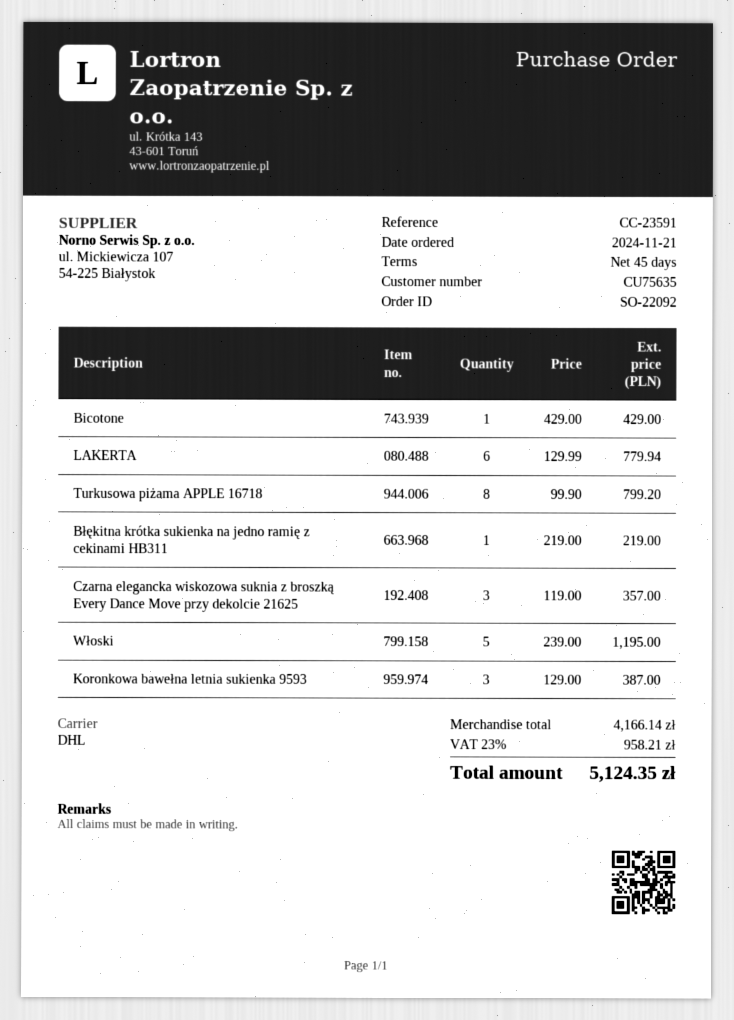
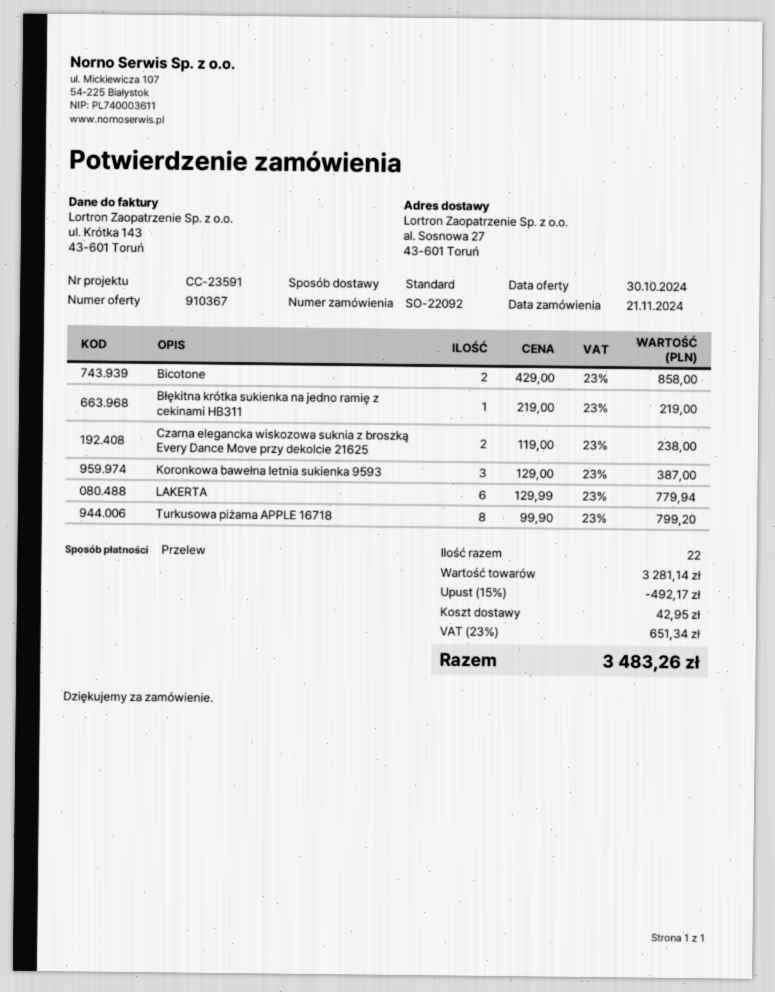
shipping method: DHL -> standard
Bicotone: 1 x 429.00 = 429.00 -> 2 x 429.00 = 858.00
Czarna elegancka wiskozowa suknia z broszką Every Dance Move przy dekolcie 21625: 3 x 119.00 = 357.00 -> 2 x 119.00 = 238.00
Włoski: 5 x 239.00 = 1195.00 -> none
subtotal: 4166.14 -> 3281.14
discount: none -> 15% = 492.17
shipping: none -> 42.95
tax: 23% = 958.21 -> 23% = 651.34
total: 5124.35 -> 3483.26

